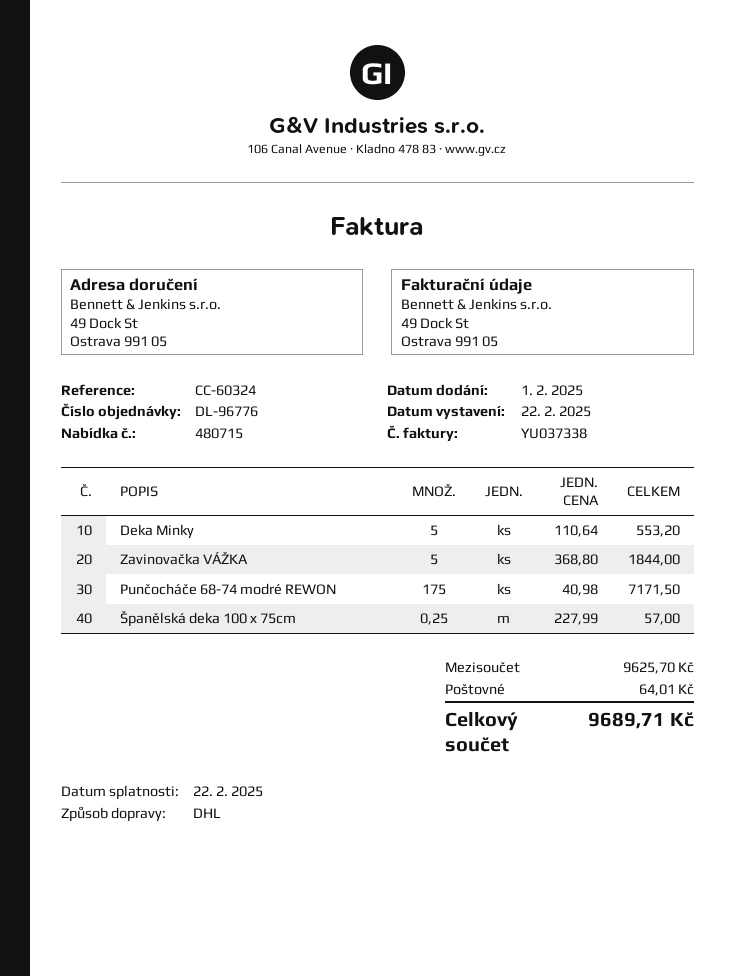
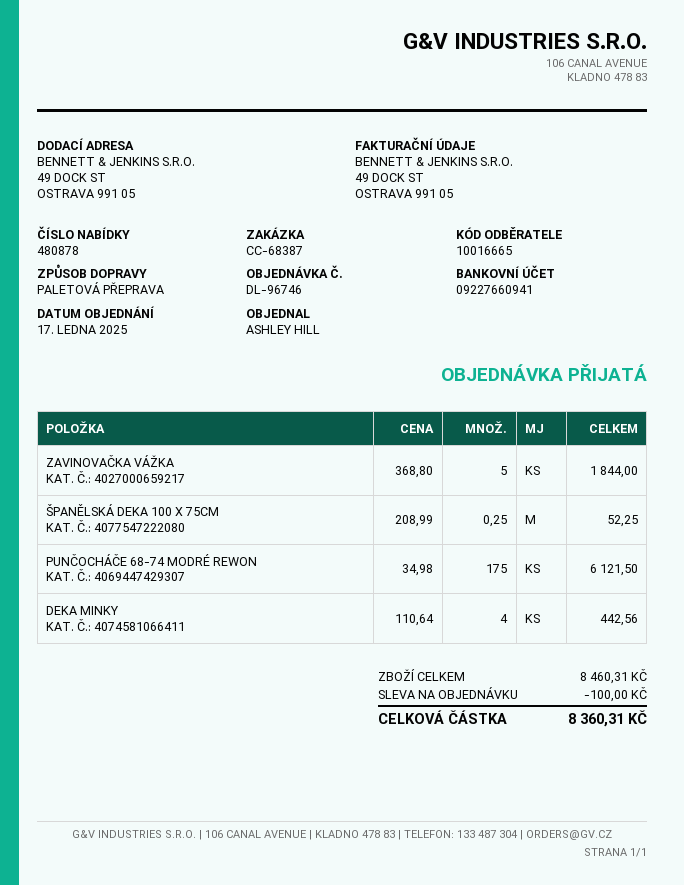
quote number: 480715 -> 480878
order number: DL-96776 -> DL-96746
reference: CC-60324 -> CC-68387
shipping method: DHL -> pallet freight
Deka Minky: 5 x 110.64 = 553.20 -> 4 x 110.64 = 442.56
Punčocháče 68-74 modré REWON: 175 x 40.98 = 7171.50 -> 175 x 34.98 = 6121.50
Španělská deka 100 x 75cm: 0.25 x 227.99 = 57.00 -> 0.25 x 208.99 = 52.25
subtotal: 9625.70 -> 8460.31
discount: none -> 100.00
shipping: 64.01 -> none
total: 9689.71 -> 8360.31

